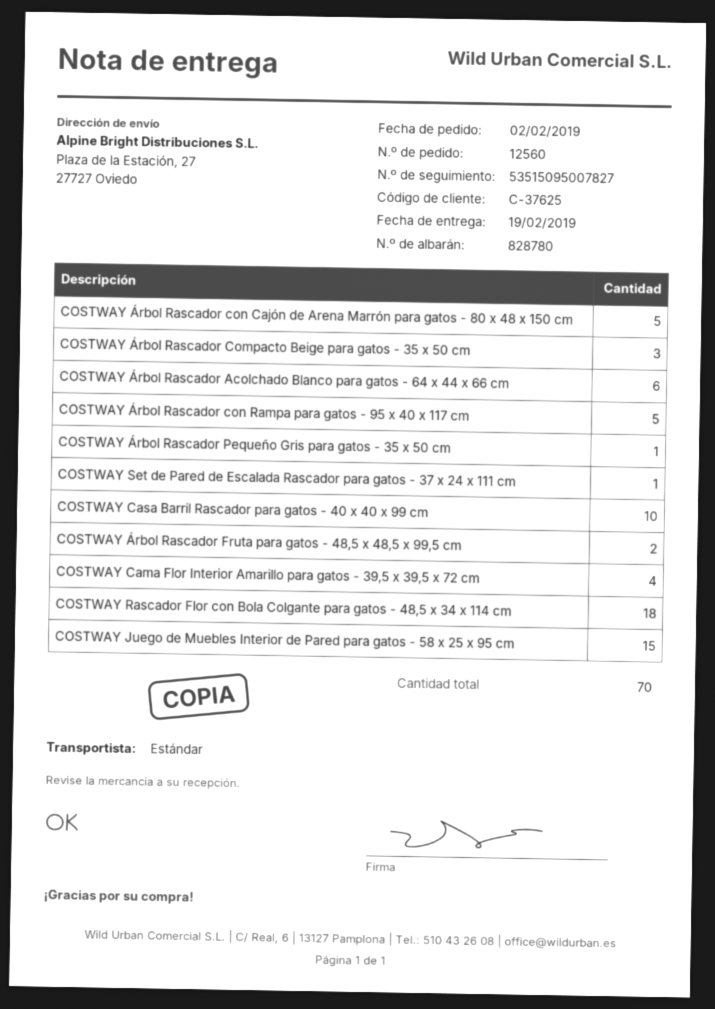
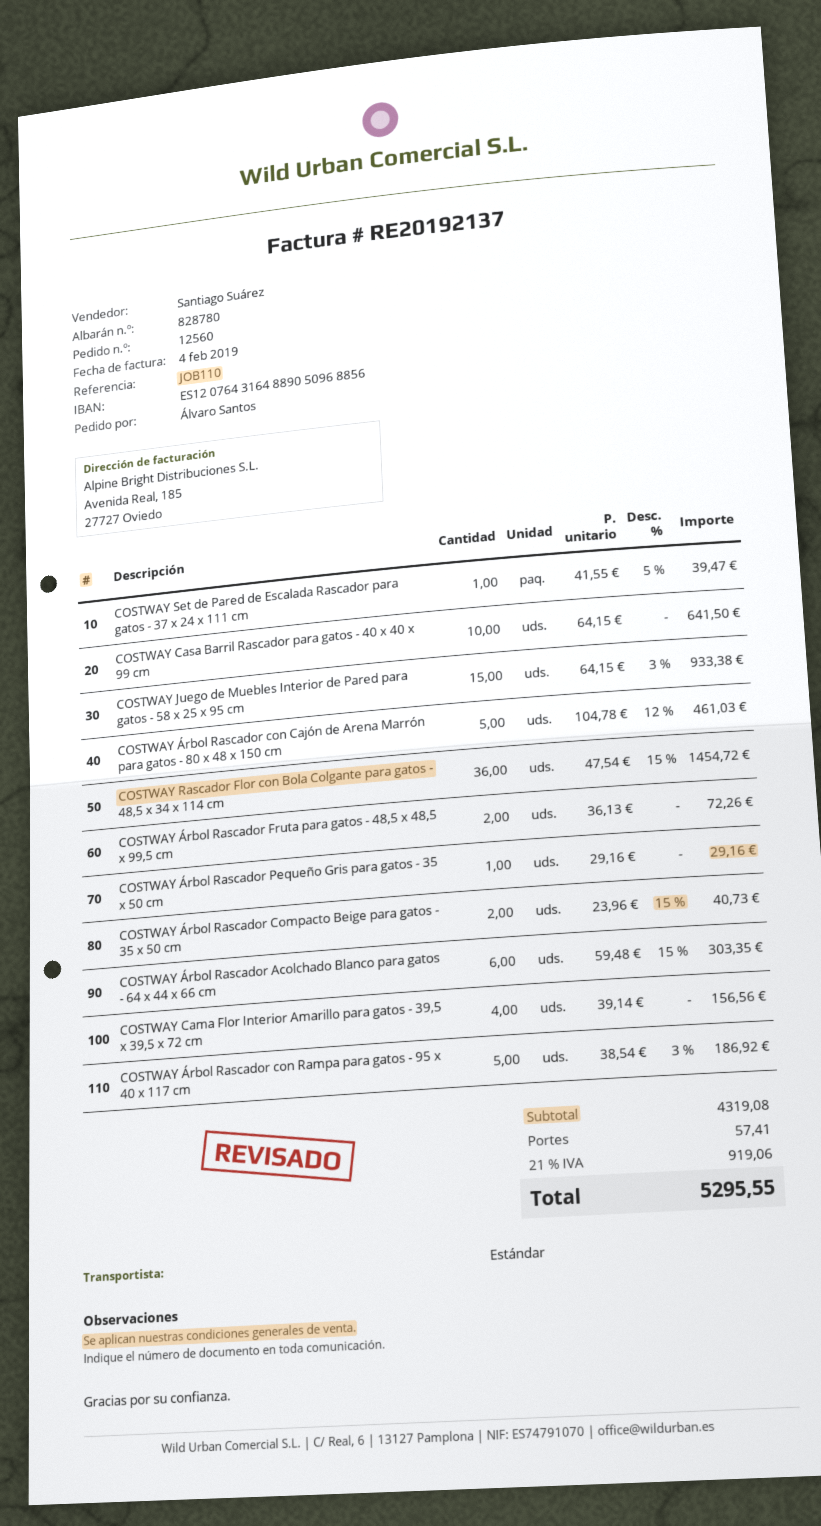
COSTWAY Árbol Rascador Compacto Beige para gatos - 35 x 50 cm: 3 -> 2
COSTWAY Rascador Flor con Bola Colgante para gatos - 48,5 x 34 x 114 cm: 18 -> 36

